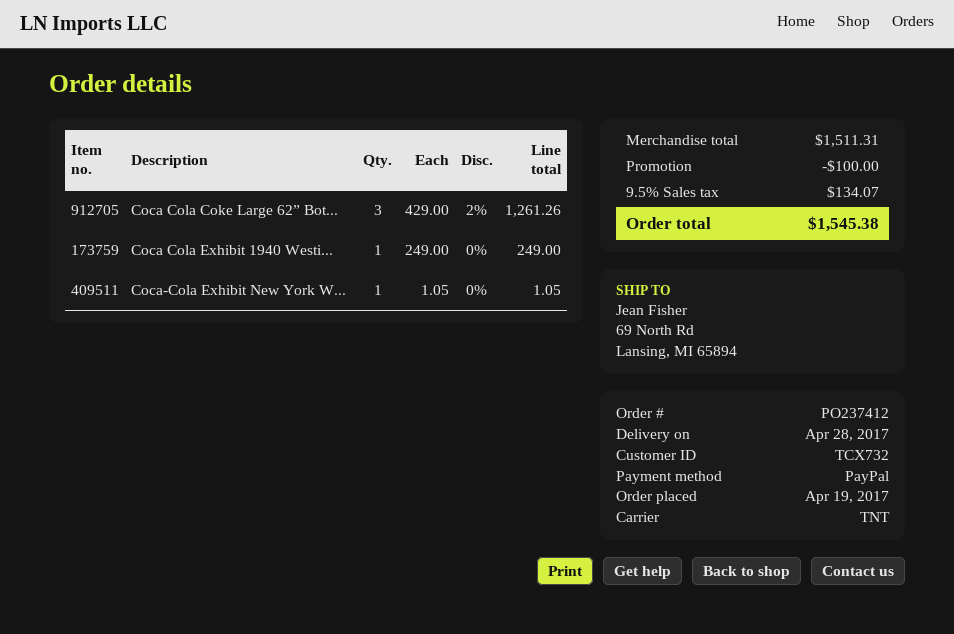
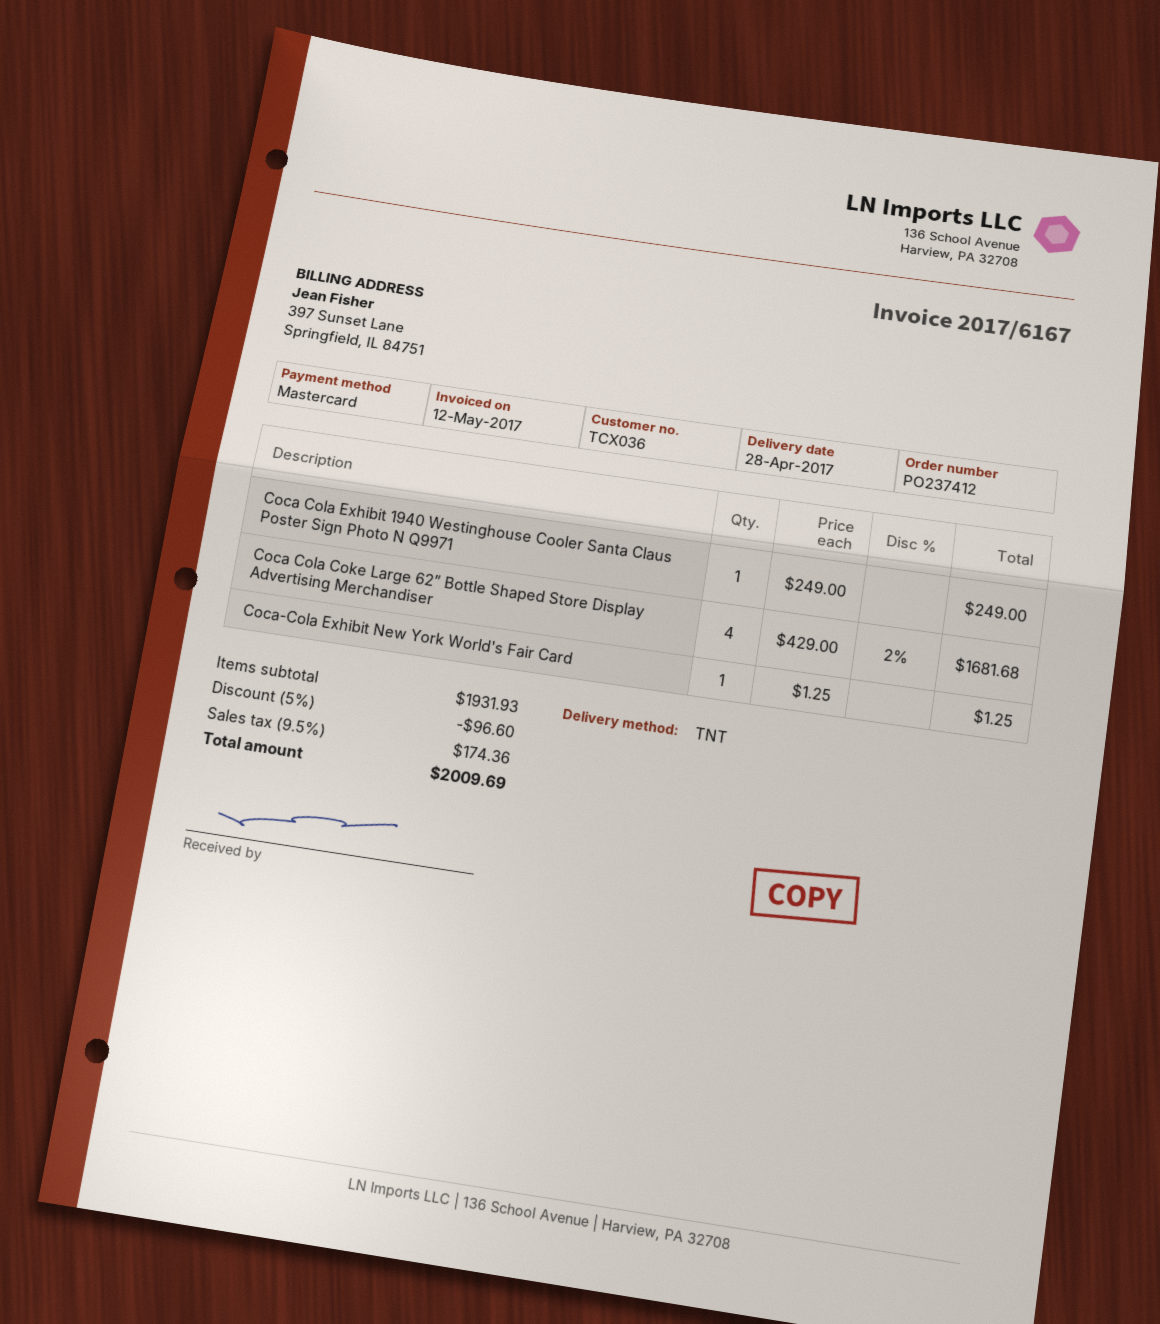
customer number: TCX732 -> TCX036
payment method: PayPal -> Mastercard
Coca Cola Coke Large 62” Bot...: 3 x 429.00 - 2% = 1261.26 -> 4 x 429.00 - 2% = 1681.68
Coca-Cola Exhibit New York W...: 1 x 1.05 = 1.05 -> 1 x 1.25 = 1.25
subtotal: 1511.31 -> 1931.93
discount: 100.00 -> 96.60
tax: 9.5% = 134.07 -> 9.5% = 174.36
total: 1545.38 -> 2009.69

